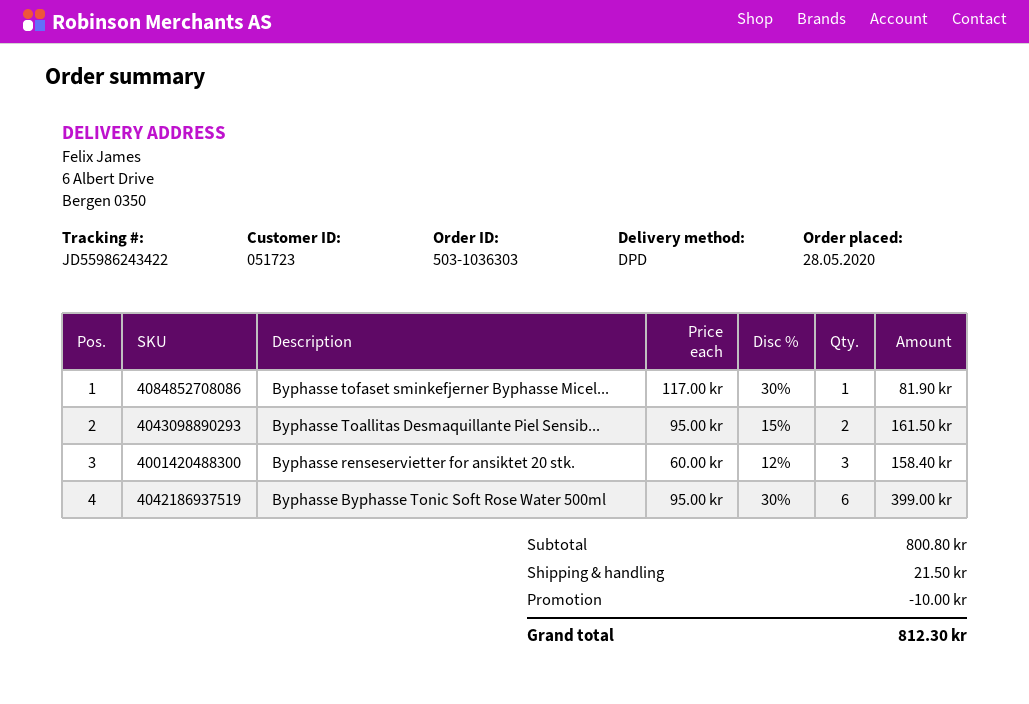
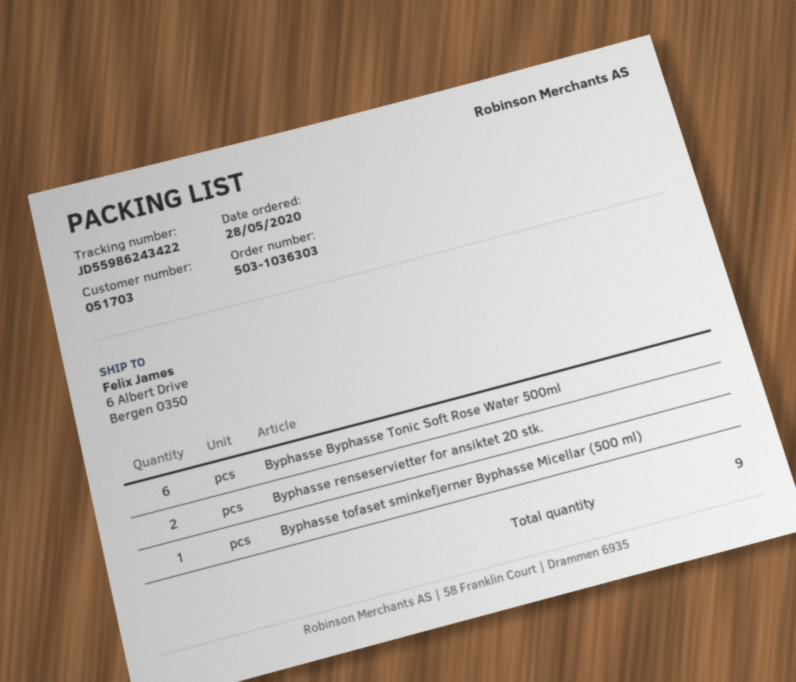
customer number: 051723 -> 051703
Byphasse Toallitas Desmaquillante Piel Sensib...: 2 -> none
Byphasse renseservietter for ansiktet 20 stk.: 3 -> 2

